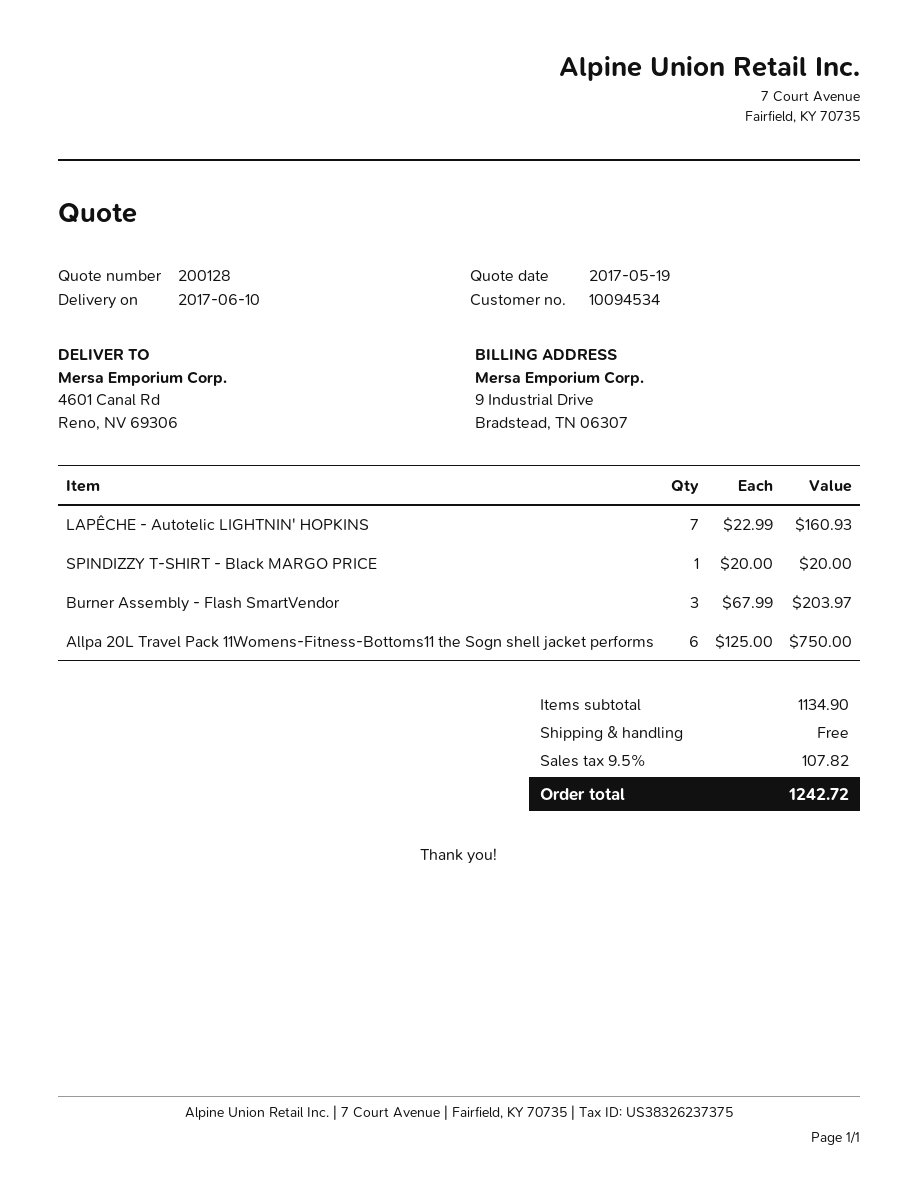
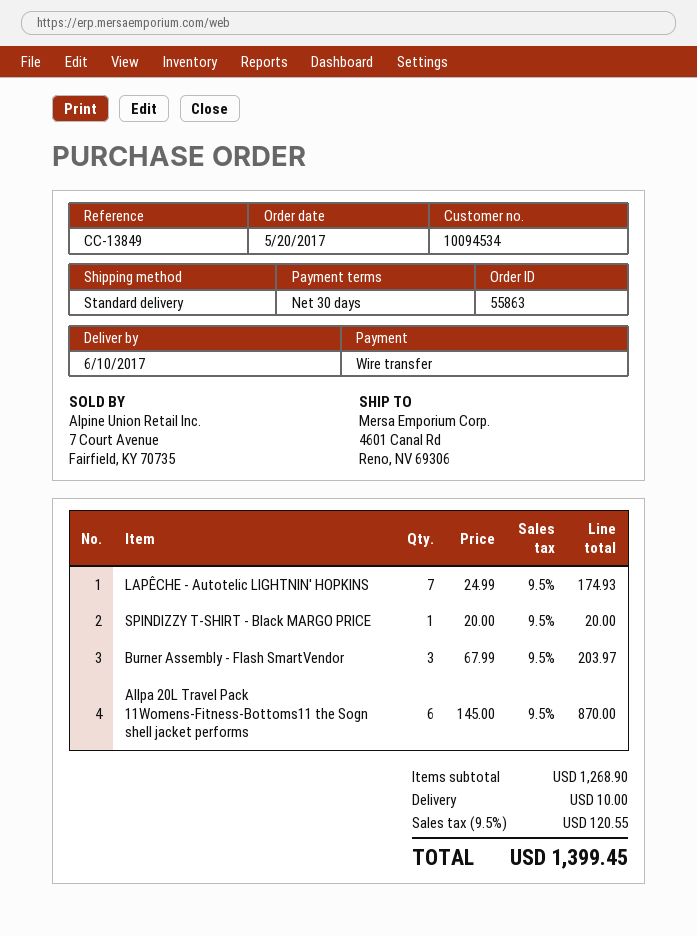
LAPÊCHE - Autotelic LIGHTNIN' HOPKINS: 7 x 22.99 = 160.93 -> 7 x 24.99 = 174.93
Allpa 20L Travel Pack 11Womens-Fitness-Bottoms11 the Sogn shell jacket performs: 6 x 125.00 = 750.00 -> 6 x 145.00 = 870.00
subtotal: 1134.90 -> 1268.90
shipping: 0.00 -> 10.00
tax: 9.5% = 107.82 -> 9.5% = 120.55
total: 1242.72 -> 1399.45

